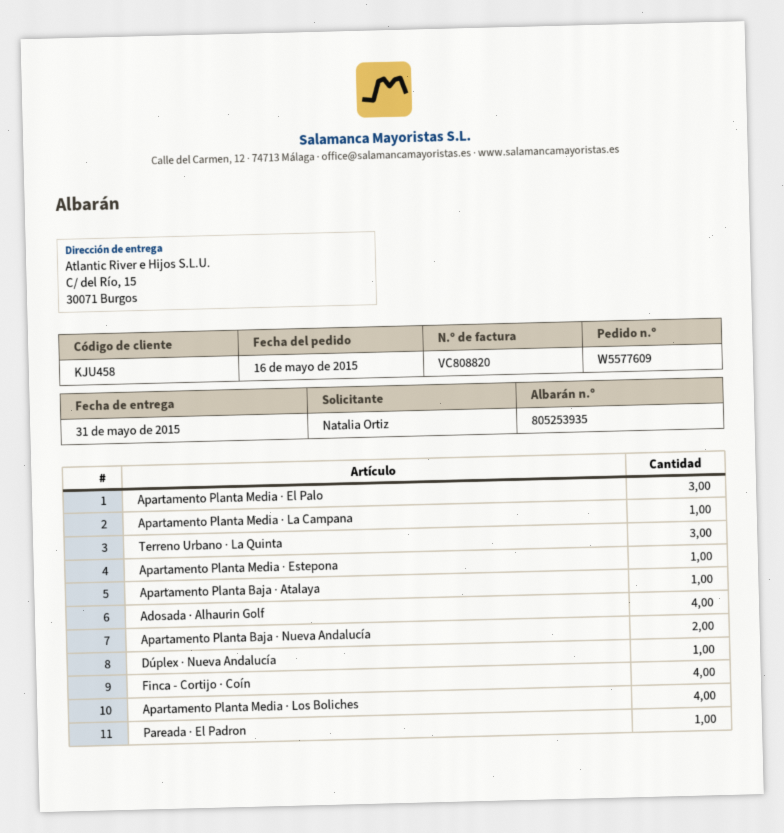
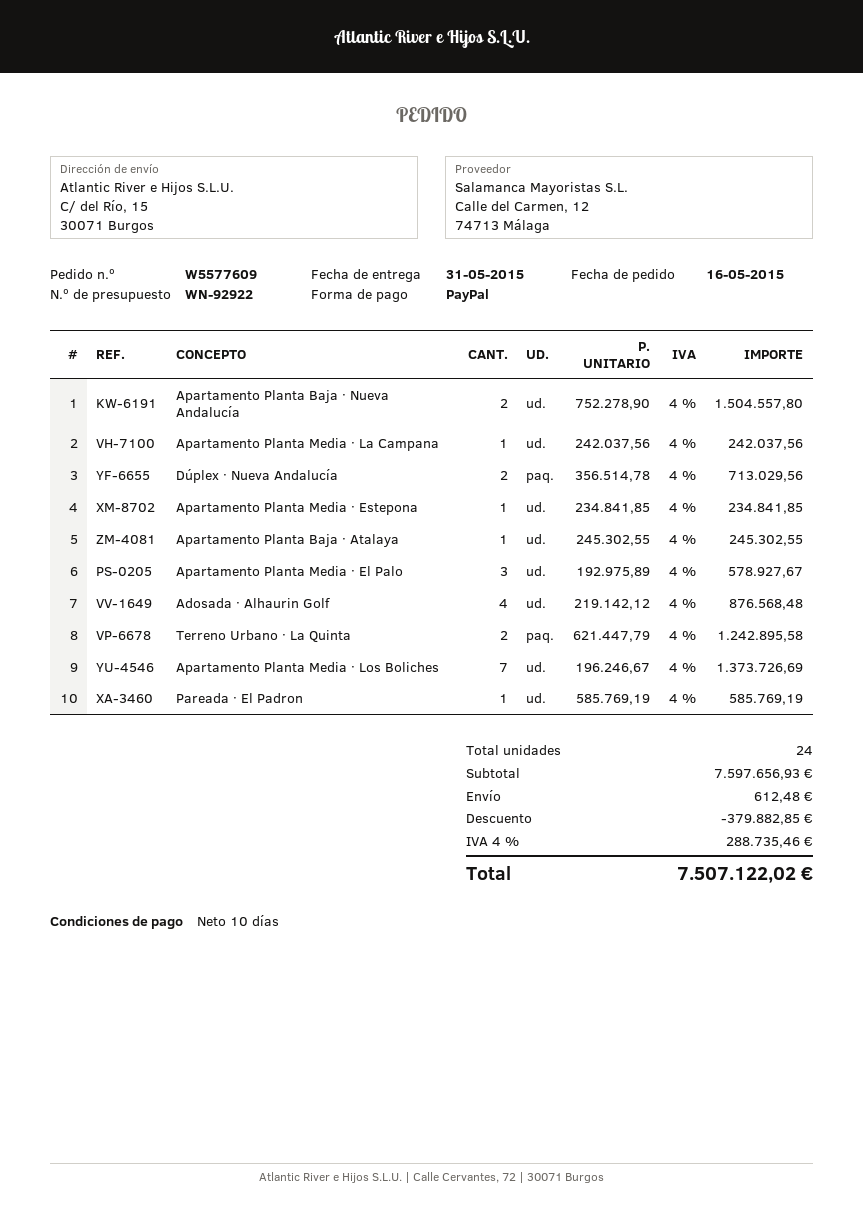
Terreno Urbano · La Quinta: 3 -> 2
Dúplex · Nueva Andalucía: 1 -> 2
Finca - Cortijo · Coín: 4 -> none
Apartamento Planta Media · Los Boliches: 4 -> 7

